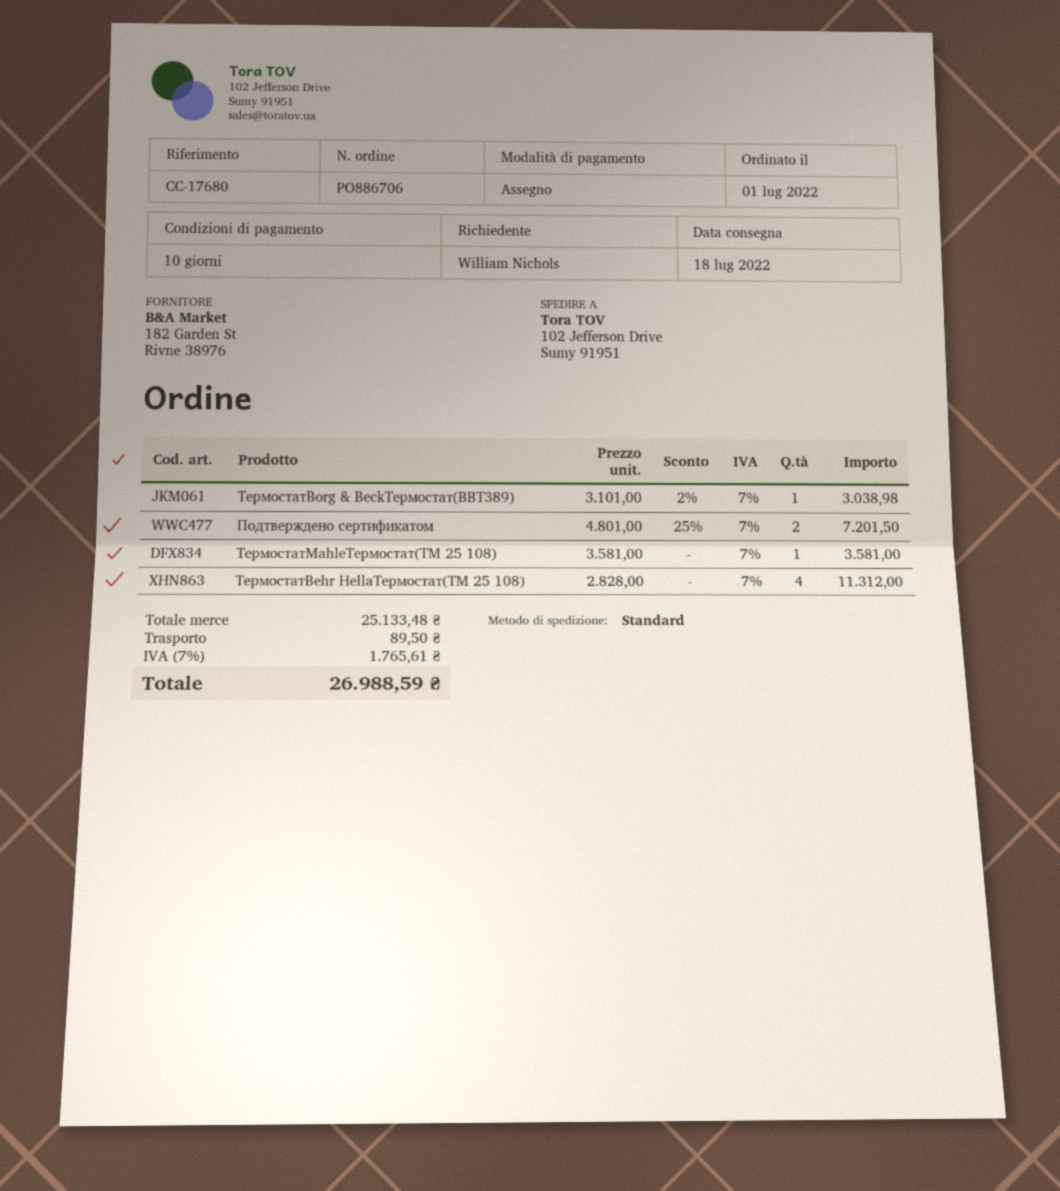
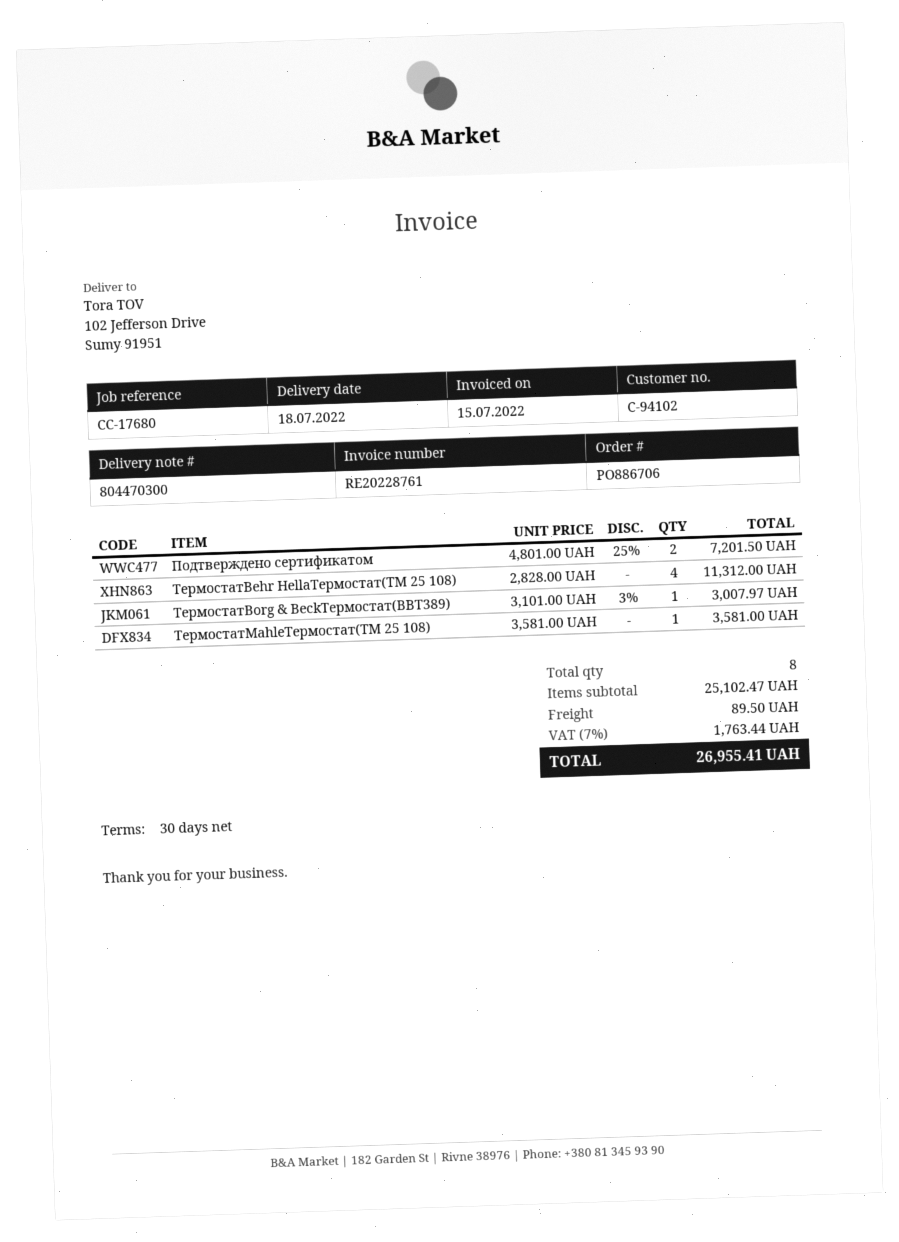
payment terms: 10 days -> 30 days
ТермостатBorg & BeckТермостат(BBT389): 1 x 3101.00 - 2% = 3038.98 -> 1 x 3101.00 - 3% = 3007.97
subtotal: 25133.48 -> 25102.47
tax: 7% = 1765.61 -> 7% = 1763.44
total: 26988.59 -> 26955.41

